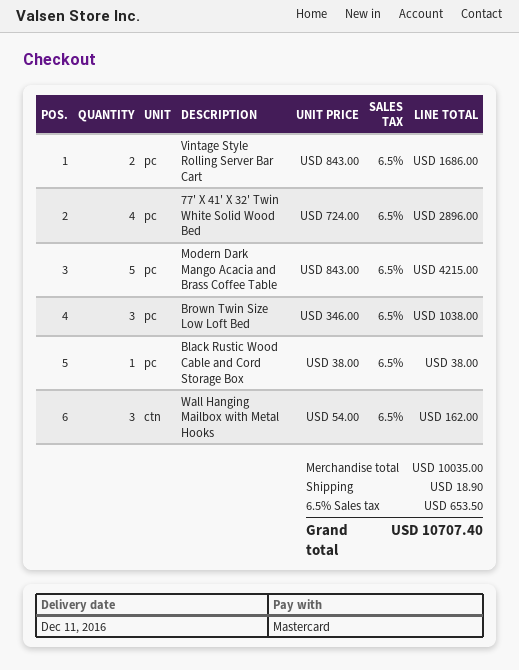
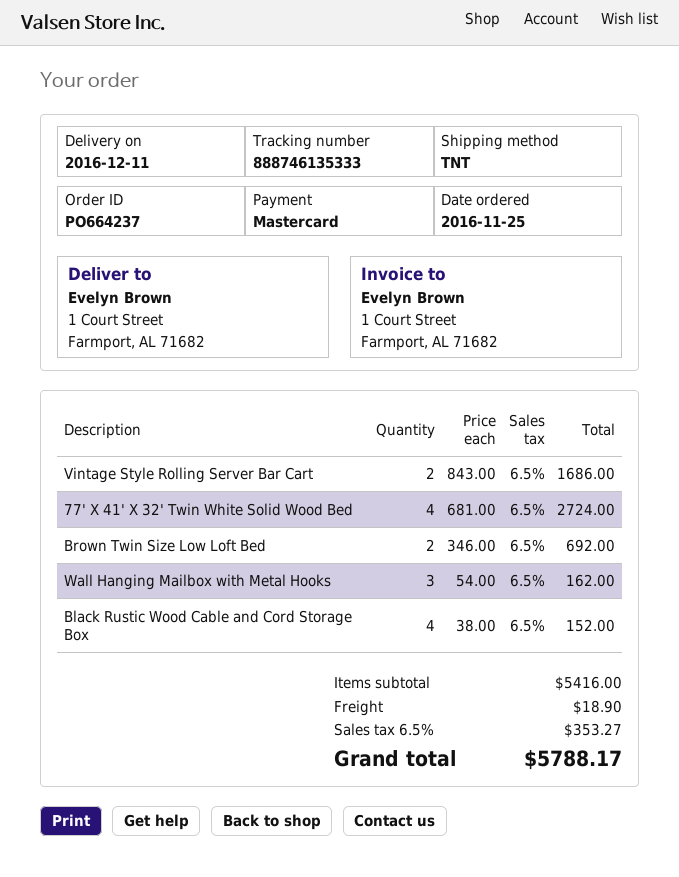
77' X 41' X 32' Twin White Solid Wood Bed: 4 x 724.00 = 2896.00 -> 4 x 681.00 = 2724.00
Modern Dark Mango Acacia and Brass Coffee Table: 5 x 843.00 = 4215.00 -> none
Brown Twin Size Low Loft Bed: 3 x 346.00 = 1038.00 -> 2 x 346.00 = 692.00
Black Rustic Wood Cable and Cord Storage Box: 1 x 38.00 = 38.00 -> 4 x 38.00 = 152.00
subtotal: 10035.00 -> 5416.00
tax: 6.5% = 653.50 -> 6.5% = 353.27
total: 10707.40 -> 5788.17

